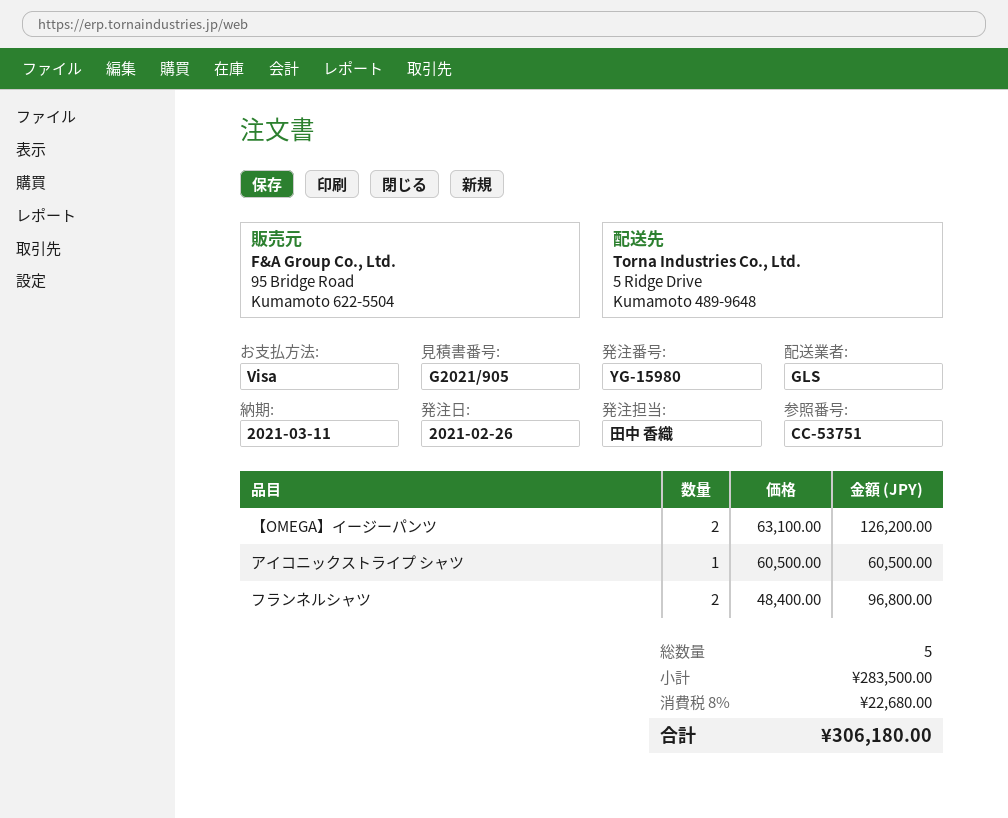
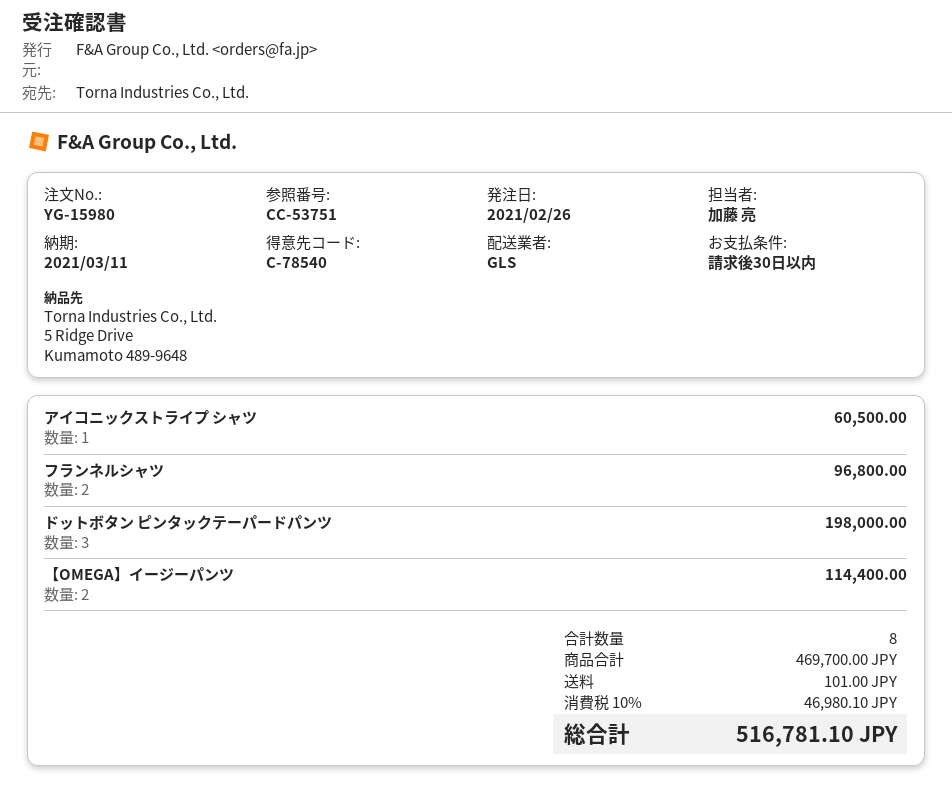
【OMEGA】イージーパンツ: 2 for 126200.00 -> 2 for 114400.00
ドットボタン ピンタックテーパードパンツ: none -> 3 for 198000.00
total quantity: 5 -> 8
subtotal: 283500.00 -> 469700.00
shipping: none -> 101.00
tax: 8% = 22680.00 -> 10% = 46980.10
total: 306180.00 -> 516781.10

